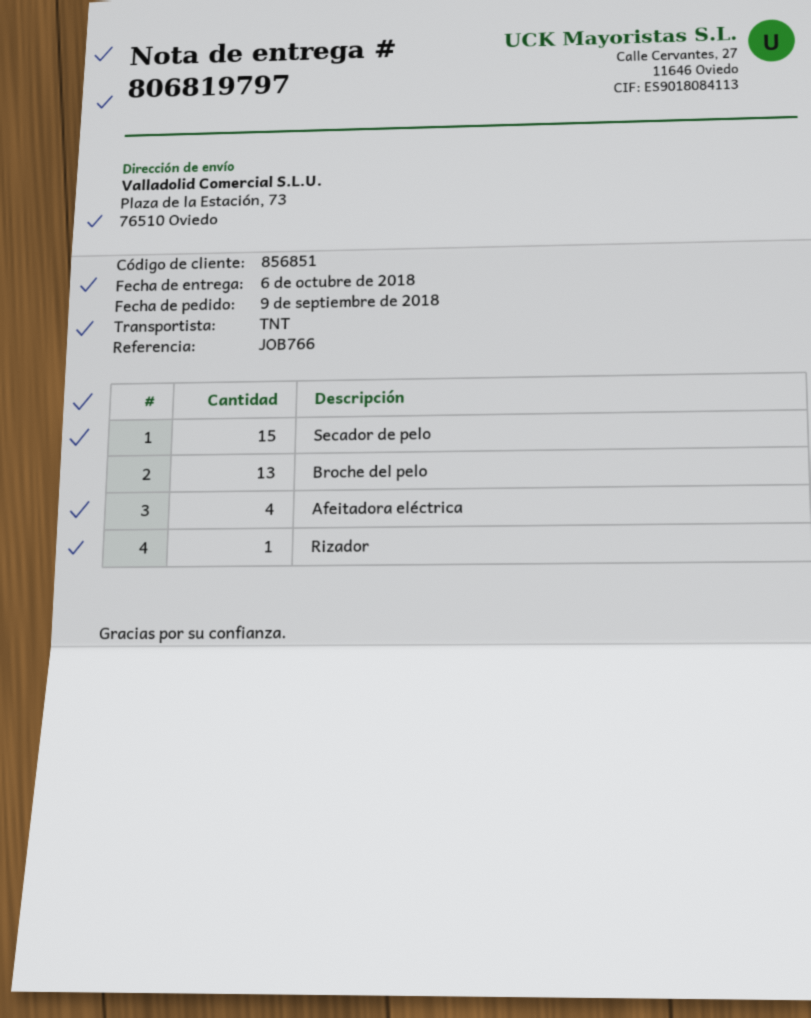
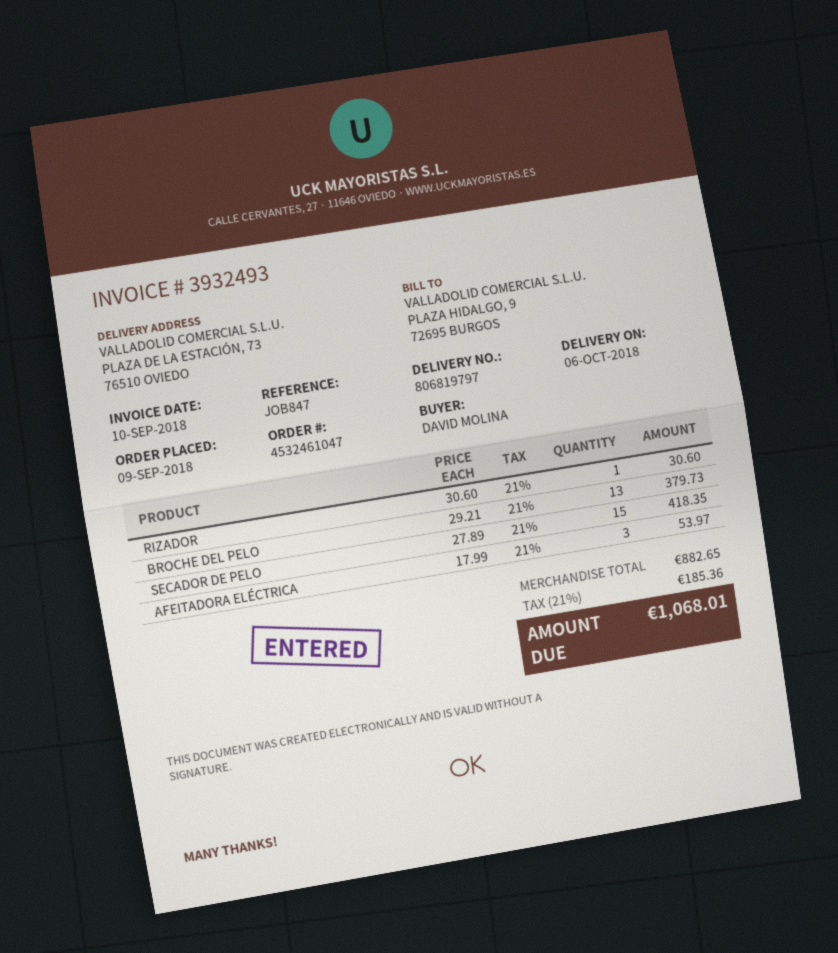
reference: JOB766 -> JOB847
Afeitadora eléctrica: 4 -> 3

